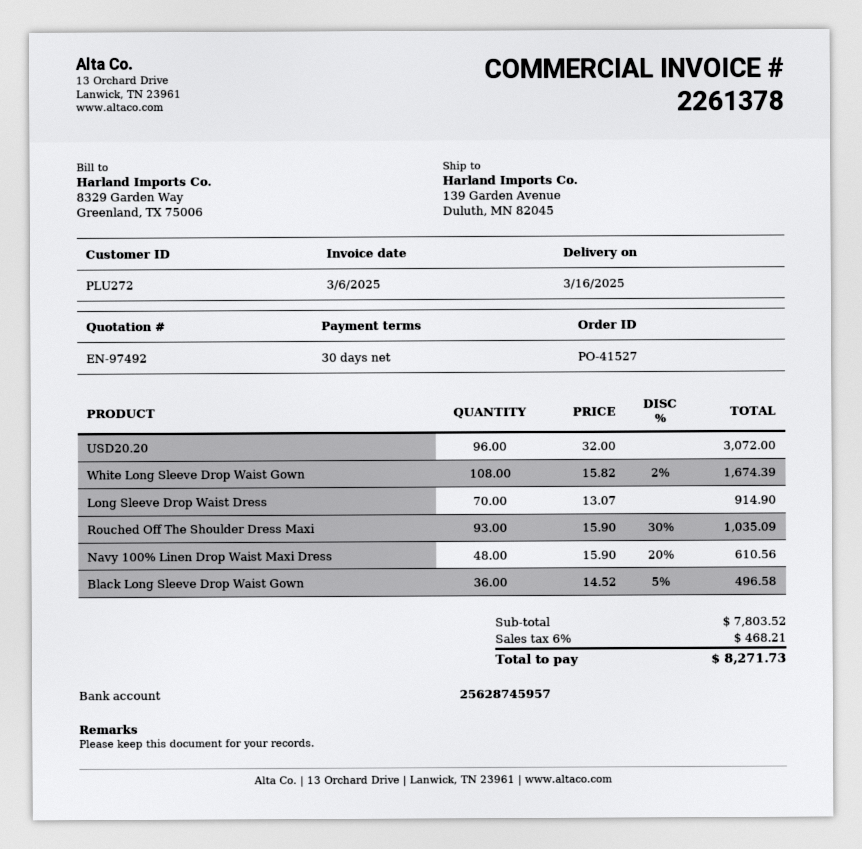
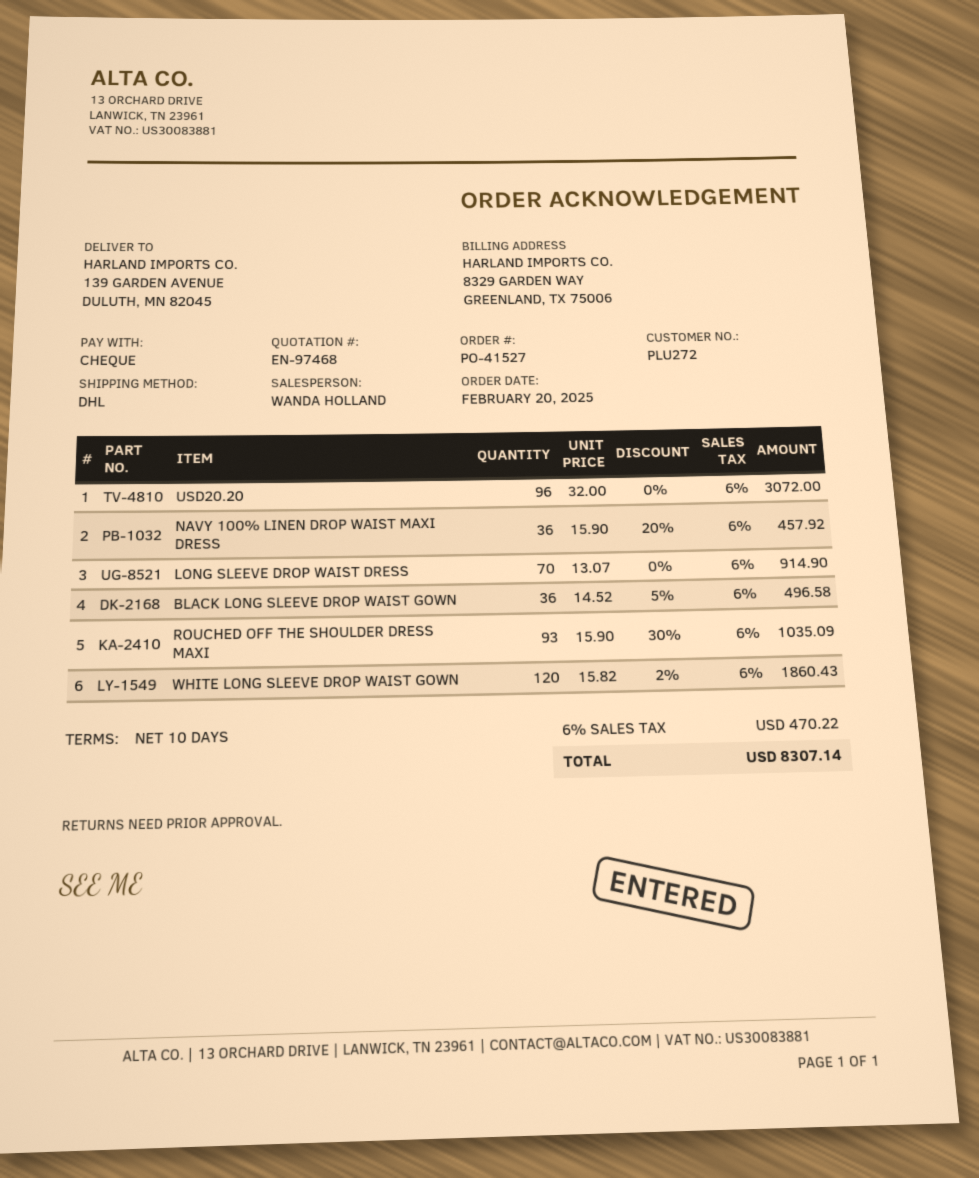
quote number: EN-97492 -> EN-97468
payment terms: 30 days -> 10 days
White Long Sleeve Drop Waist Gown: 108 x 15.82 - 2% = 1674.39 -> 120 x 15.82 - 2% = 1860.43
Navy 100% Linen Drop Waist Maxi Dress: 48 x 15.90 - 20% = 610.56 -> 36 x 15.90 - 20% = 457.92
tax: 6% = 468.21 -> 6% = 470.22
total: 8271.73 -> 8307.14

